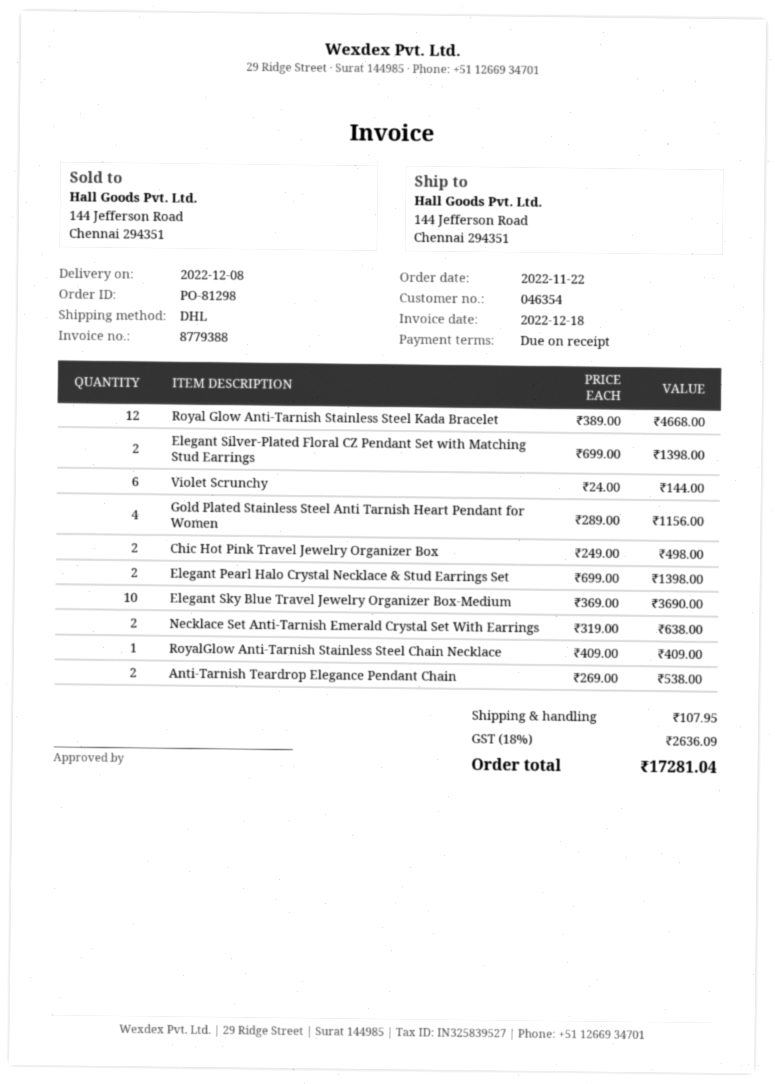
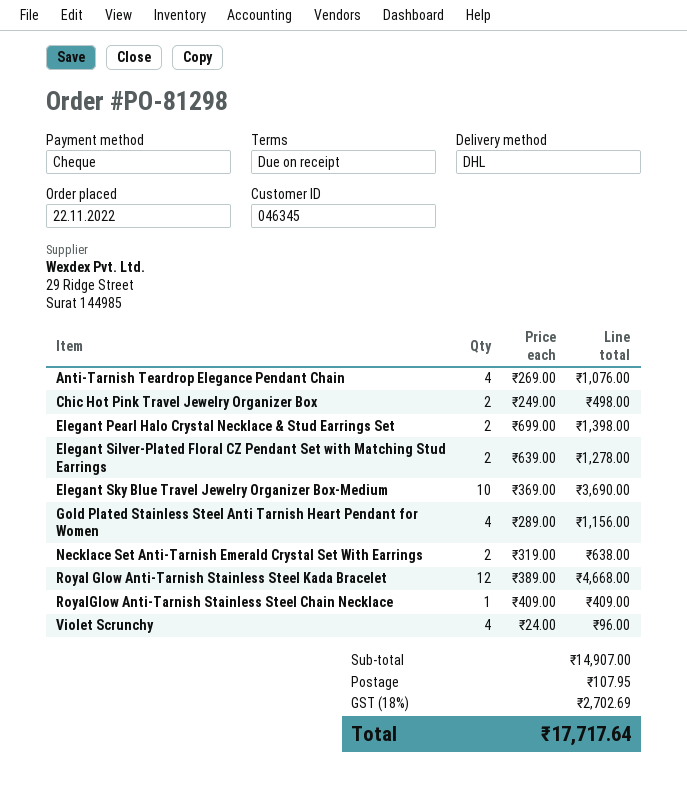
customer number: 046354 -> 046345
Elegant Silver-Plated Floral CZ Pendant Set with Matching Stud Earrings: 2 x 699.00 = 1398.00 -> 2 x 639.00 = 1278.00
Violet Scrunchy: 6 x 24.00 = 144.00 -> 4 x 24.00 = 96.00
Anti-Tarnish Teardrop Elegance Pendant Chain: 2 x 269.00 = 538.00 -> 4 x 269.00 = 1076.00
tax: 18% = 2636.09 -> 18% = 2702.69
total: 17281.04 -> 17717.64

